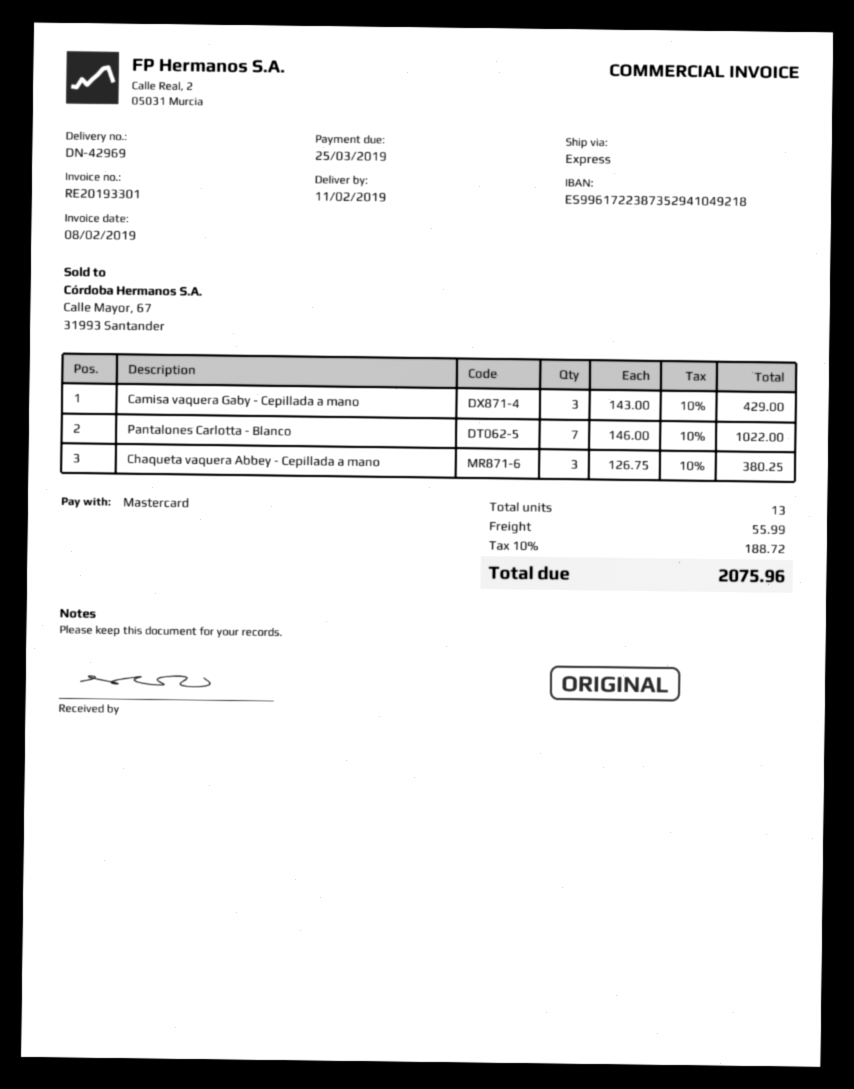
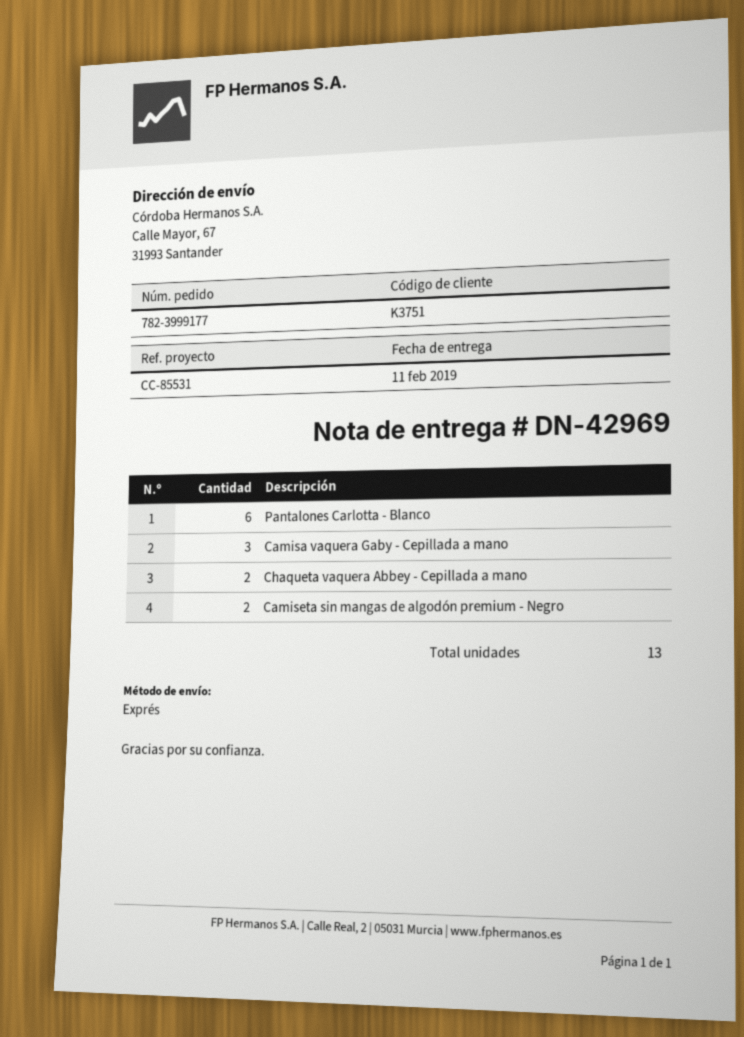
Pantalones Carlotta - Blanco: 7 -> 6
Chaqueta vaquera Abbey - Cepillada a mano: 3 -> 2
Camiseta sin mangas de algodón premium - Negro: none -> 2

